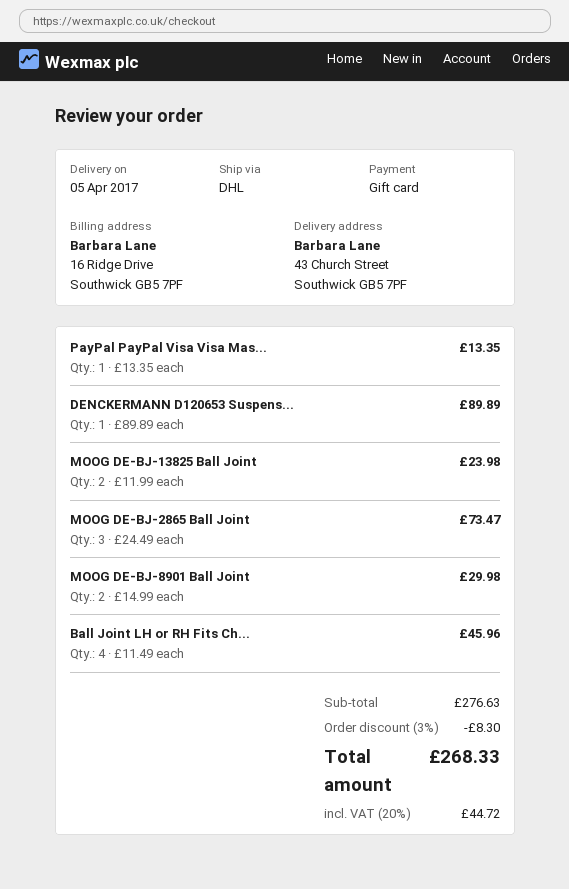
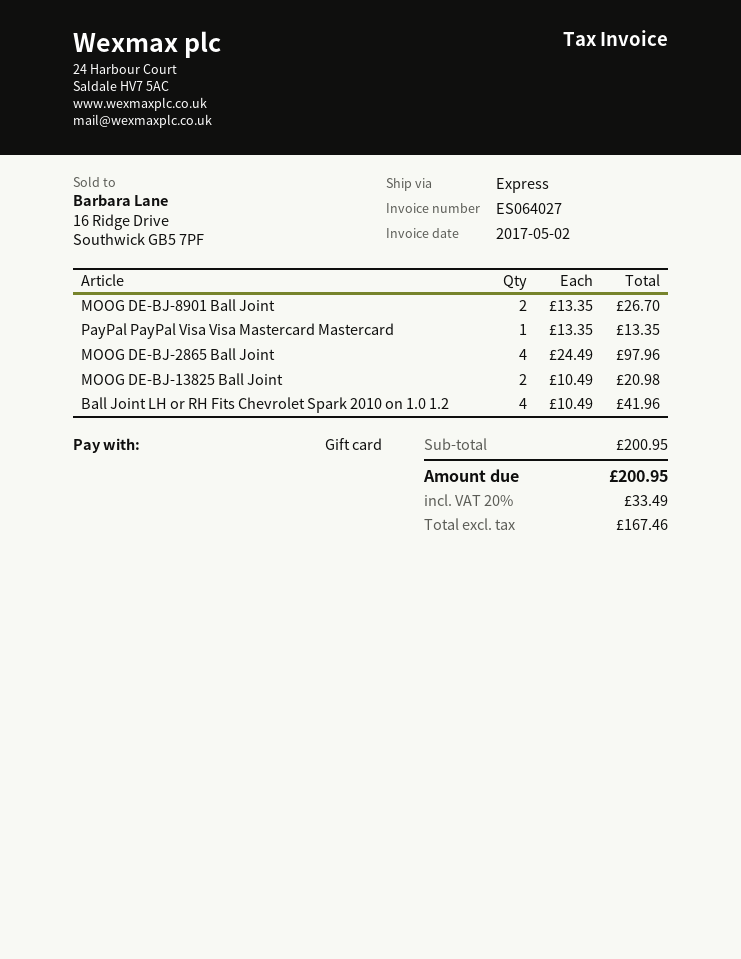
shipping method: DHL -> express
DENCKERMANN D120653 Suspens...: 1 x 89.89 = 89.89 -> none
MOOG DE-BJ-13825 Ball Joint: 2 x 11.99 = 23.98 -> 2 x 10.49 = 20.98
MOOG DE-BJ-2865 Ball Joint: 3 x 24.49 = 73.47 -> 4 x 24.49 = 97.96
MOOG DE-BJ-8901 Ball Joint: 2 x 14.99 = 29.98 -> 2 x 13.35 = 26.70
Ball Joint LH or RH Fits Ch...: 4 x 11.49 = 45.96 -> 4 x 10.49 = 41.96
subtotal: 276.63 -> 200.95
discount: 3% = 8.30 -> none
tax: 20% = 44.72 -> 20% = 33.49
total: 268.33 -> 200.95

